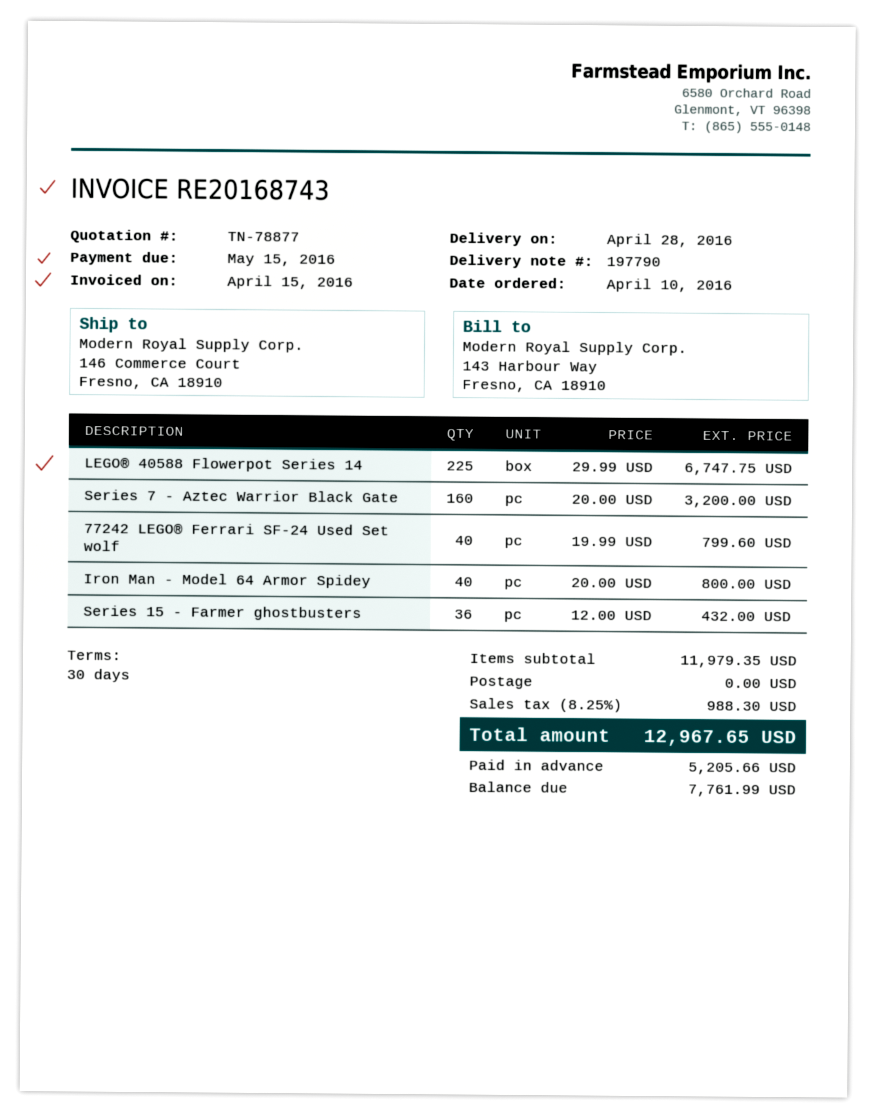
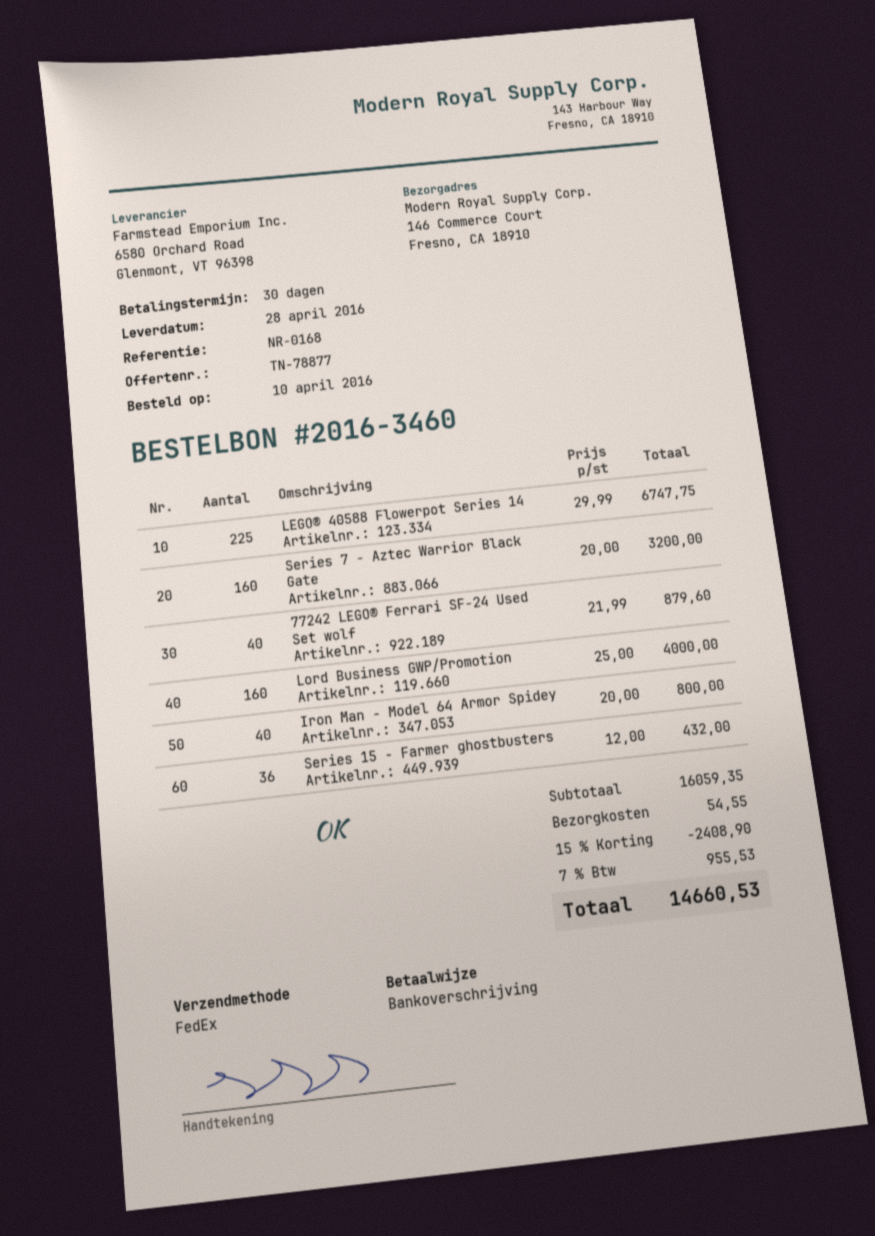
77242 LEGO® Ferrari SF-24 Used Set wolf: 40 x 19.99 = 799.60 -> 40 x 21.99 = 879.60
Lord Business GWP/Promotion: none -> 160 x 25.00 = 4000.00
subtotal: 11979.35 -> 16059.35
discount: none -> 15% = 2408.90
shipping: 0.00 -> 54.55
tax: 8.25% = 988.30 -> 7% = 955.53
total: 12967.65 -> 14660.53

